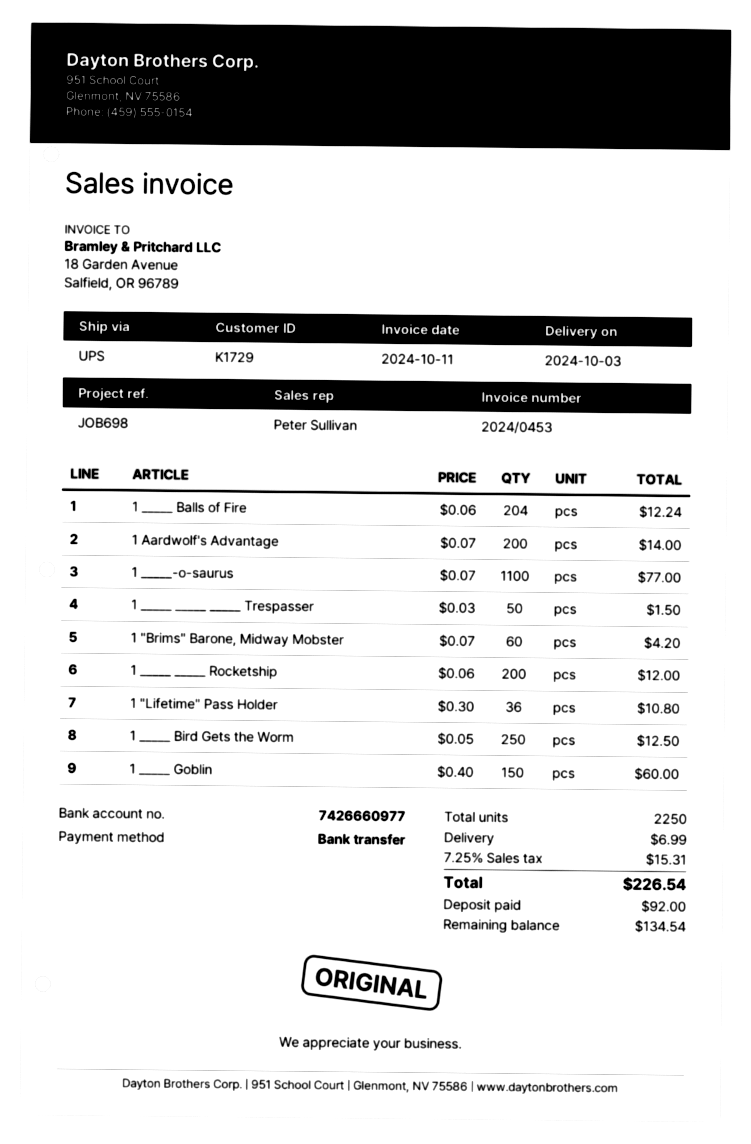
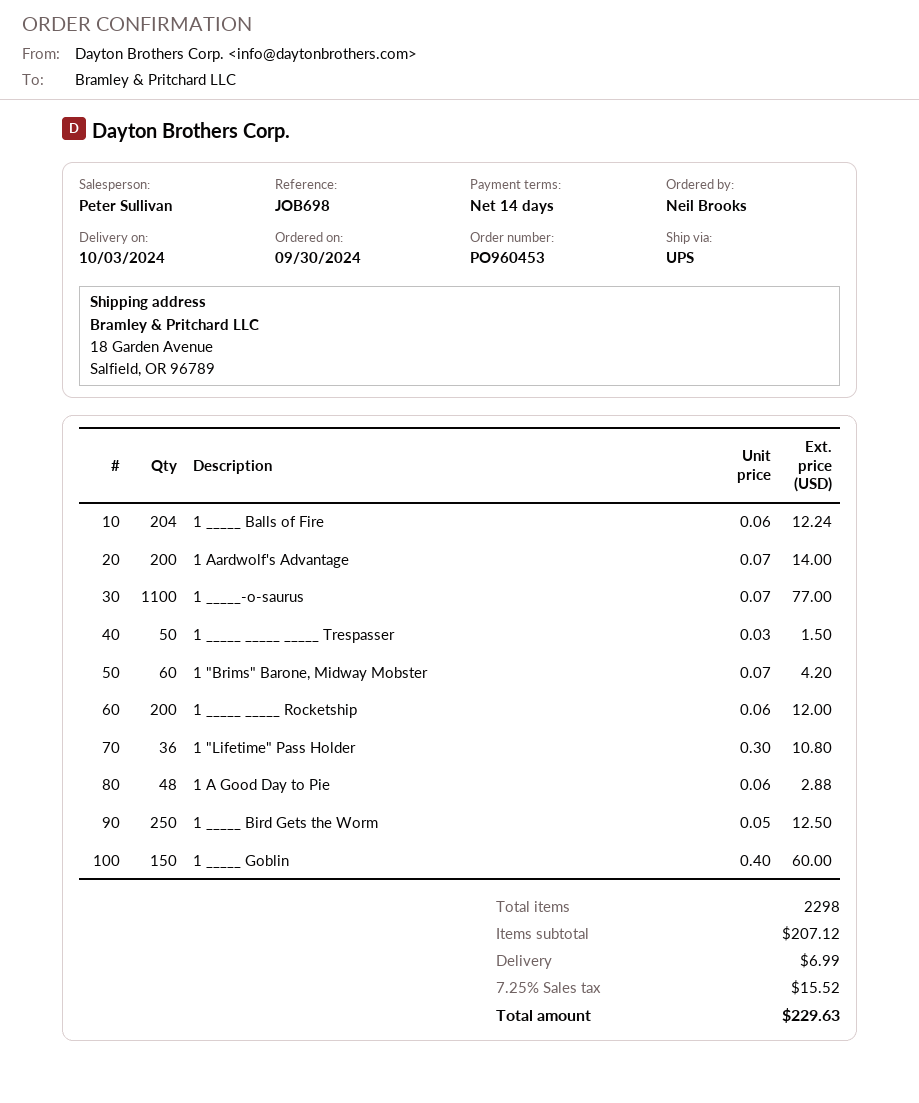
1 A Good Day to Pie: none -> 48 x 0.06 = 2.88
total quantity: 2250 -> 2298
tax: 7.25% = 15.31 -> 7.25% = 15.52
total: 226.54 -> 229.63

